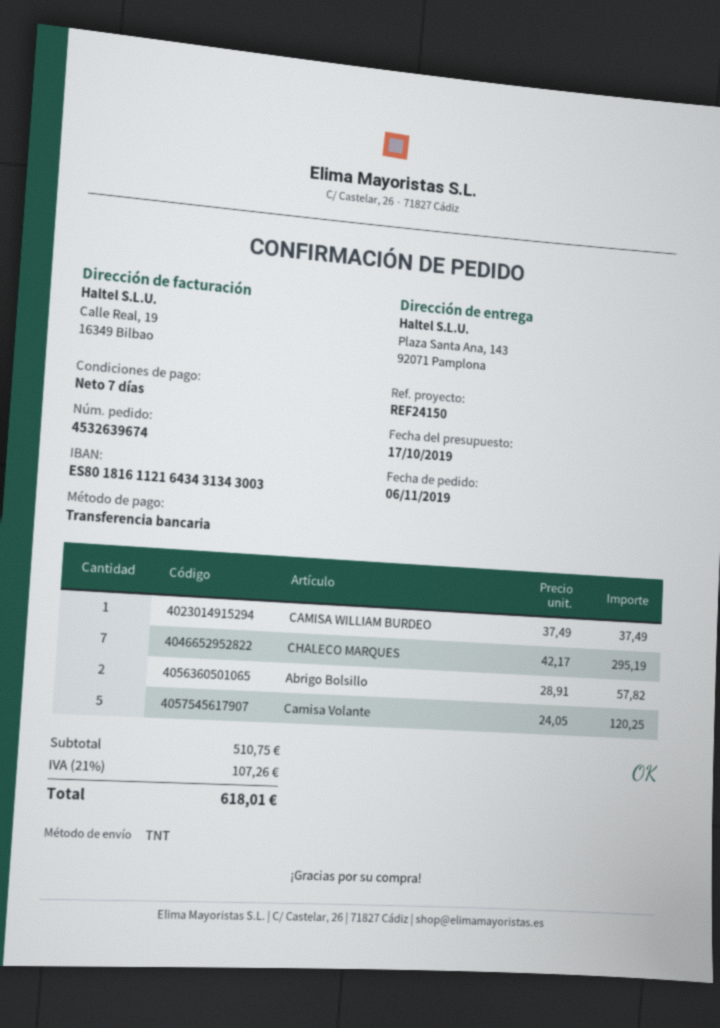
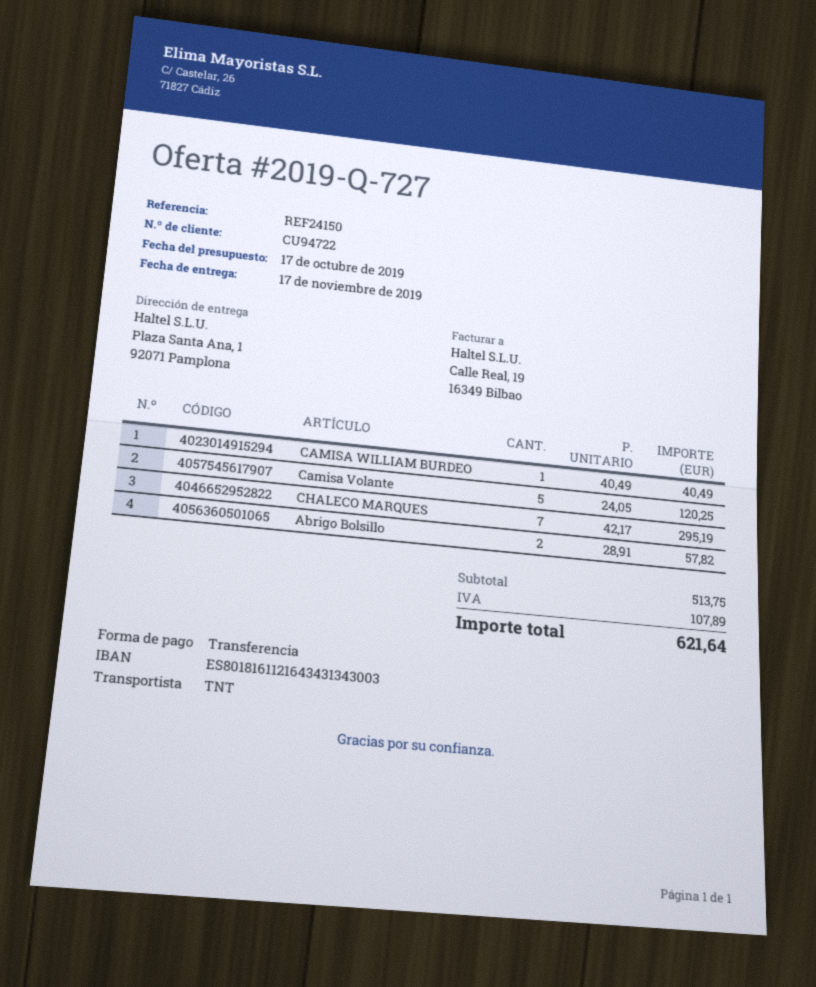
ship to: Plaza Santa Ana, 143, 92071 Pamplona -> Plaza Santa Ana, 1, 92071 Pamplona
CAMISA WILLIAM BURDEO: 1 x 37.49 = 37.49 -> 1 x 40.49 = 40.49
subtotal: 510.75 -> 513.75
tax: 107.26 -> 107.89
total: 618.01 -> 621.64

